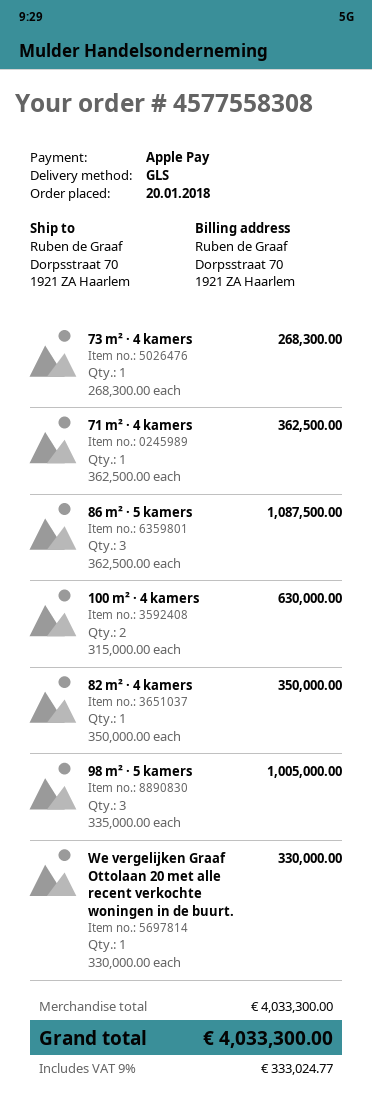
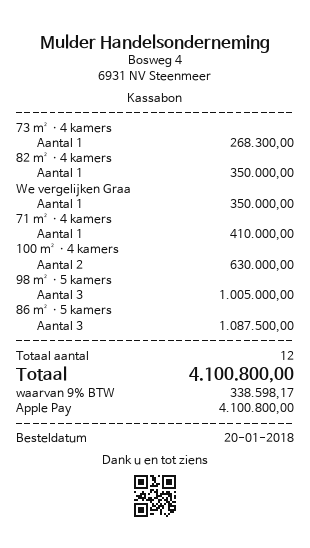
71 m² · 4 kamers: 1 for 362500.00 -> 1 for 410000.00
We vergelijken Graaf Ottolaan 20 met alle recent verkochte woningen in de buurt.: 1 for 330000.00 -> 1 for 350000.00
tax: 9% = 333024.77 -> 9% = 338598.17
total: 4033300.00 -> 4100800.00

